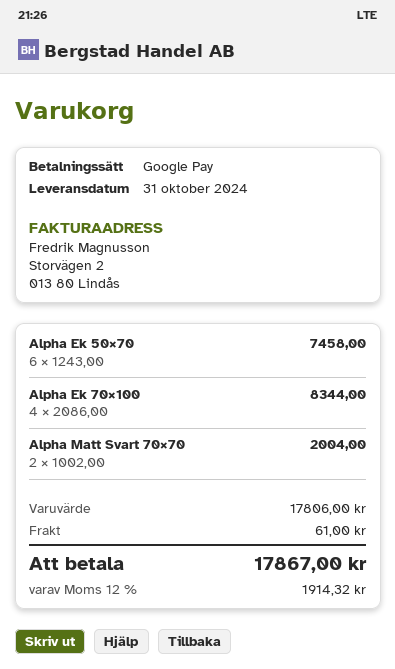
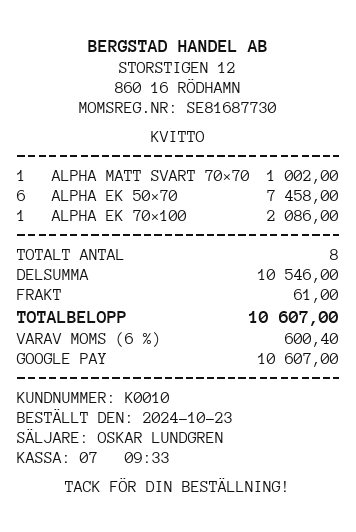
Alpha Ek 70×100: 4 for 8344.00 -> 1 for 2086.00
Alpha Matt Svart 70×70: 2 for 2004.00 -> 1 for 1002.00
subtotal: 17806.00 -> 10546.00
tax: 12% = 1914.32 -> 6% = 600.40
total: 17867.00 -> 10607.00

